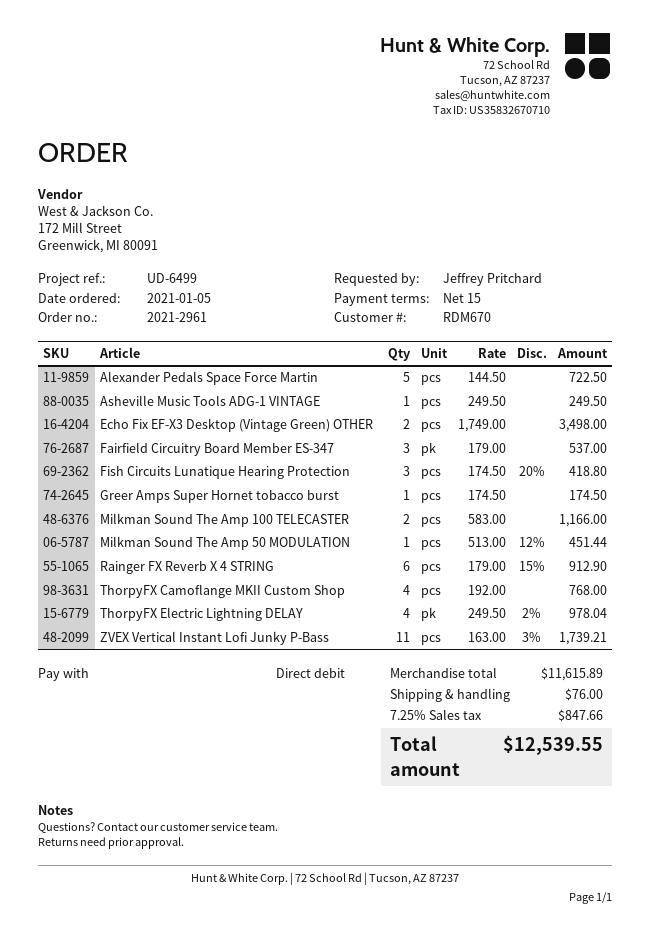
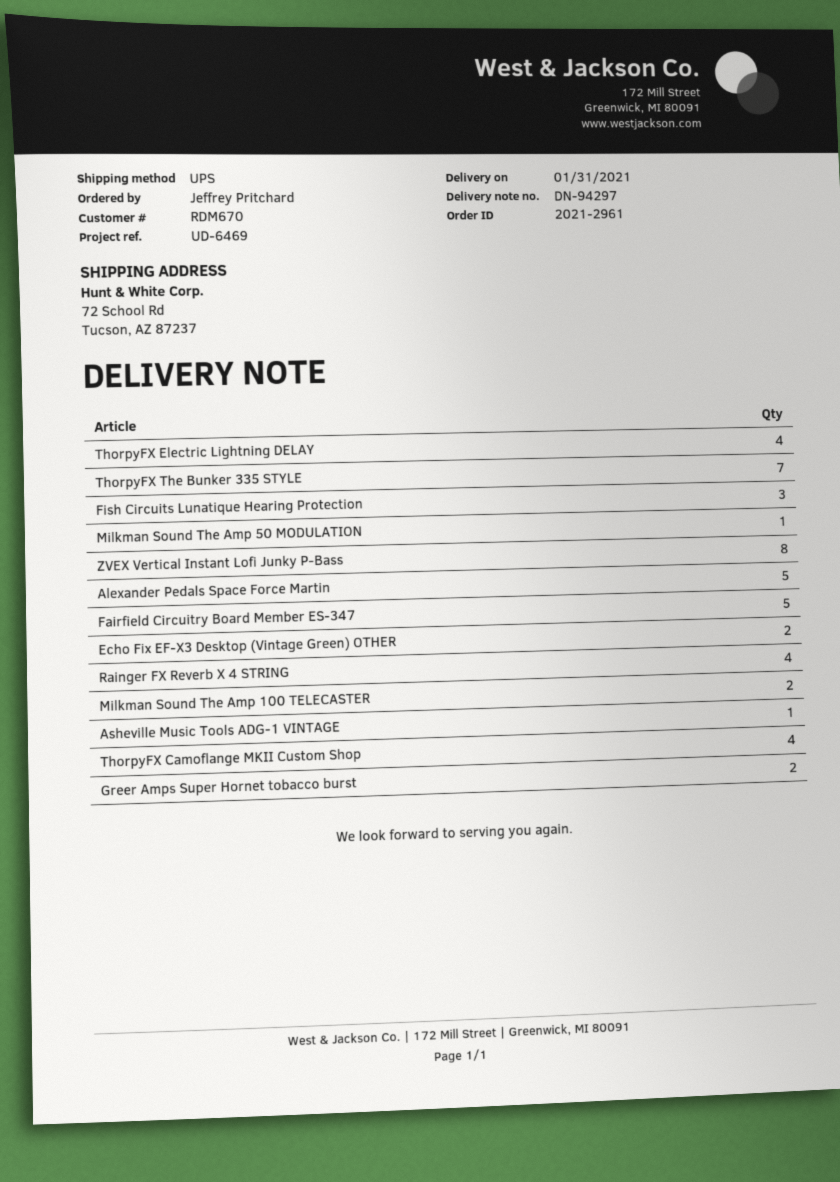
reference: UD-6499 -> UD-6469
Fairfield Circuitry Board Member ES-347: 3 -> 5
Greer Amps Super Hornet tobacco burst: 1 -> 2
Rainger FX Reverb X 4 STRING: 6 -> 4
ZVEX Vertical Instant Lofi Junky P-Bass: 11 -> 8
ThorpyFX The Bunker 335 STYLE: none -> 7

